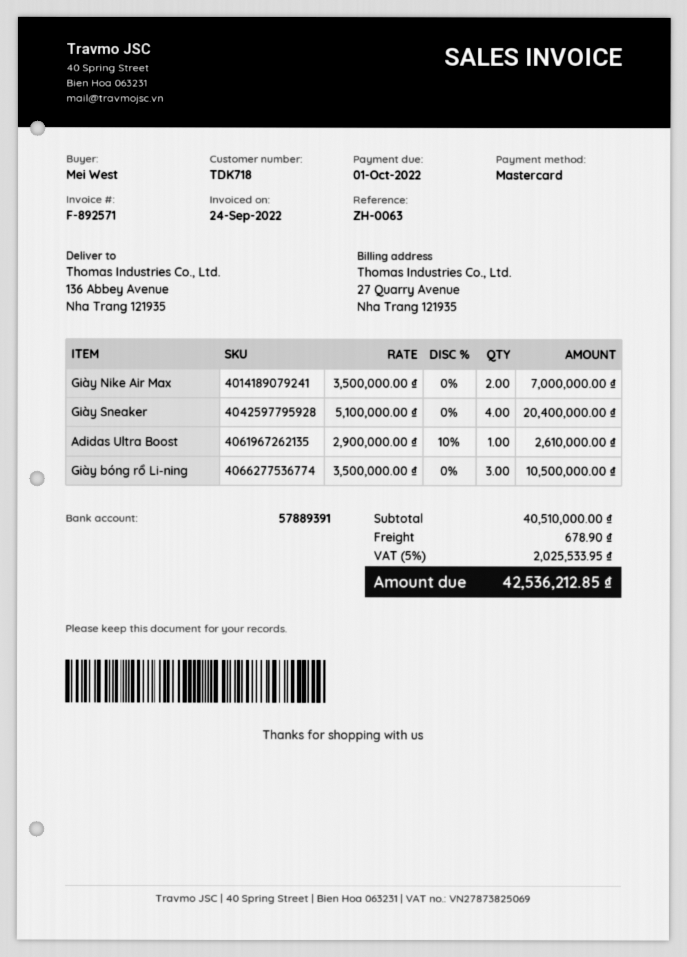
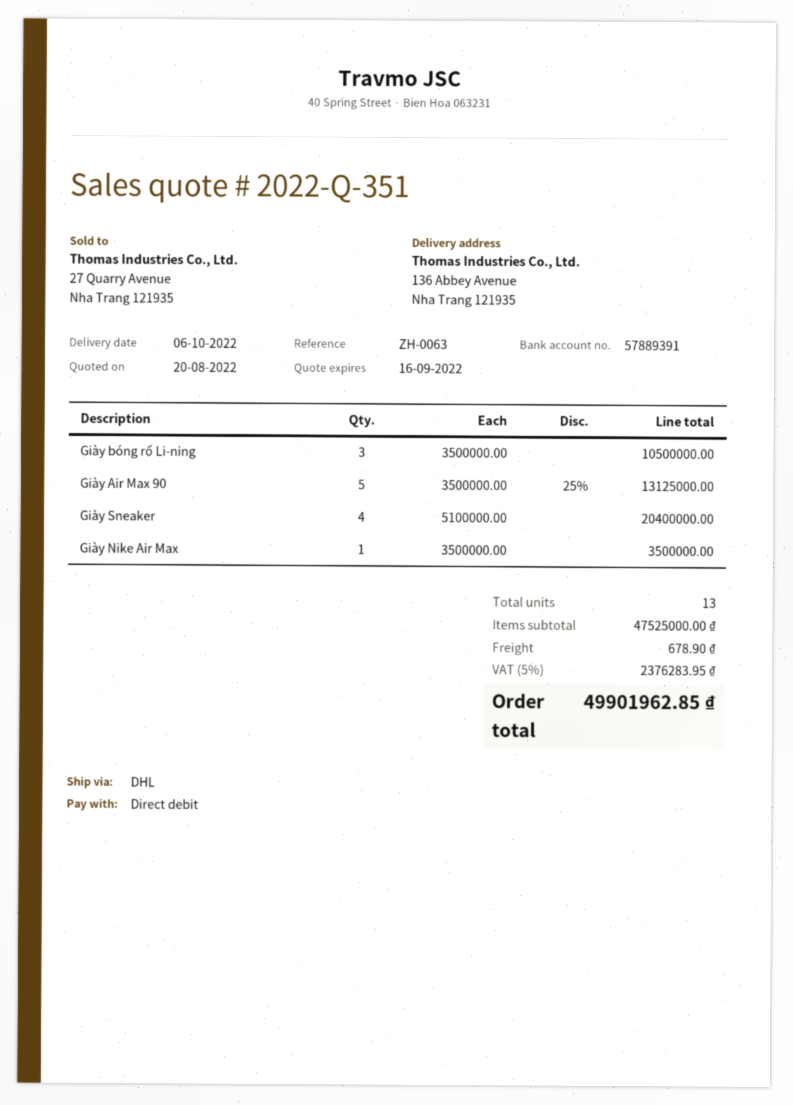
payment method: Mastercard -> direct debit
Giày Nike Air Max: 2 x 3500000.00 = 7000000.00 -> 1 x 3500000.00 = 3500000.00
Adidas Ultra Boost: 1 x 2900000.00 - 10% = 2610000.00 -> none
Giày Air Max 90: none -> 5 x 3500000.00 - 25% = 13125000.00
subtotal: 40510000.00 -> 47525000.00
tax: 5% = 2025533.95 -> 5% = 2376283.95
total: 42536212.85 -> 49901962.85

